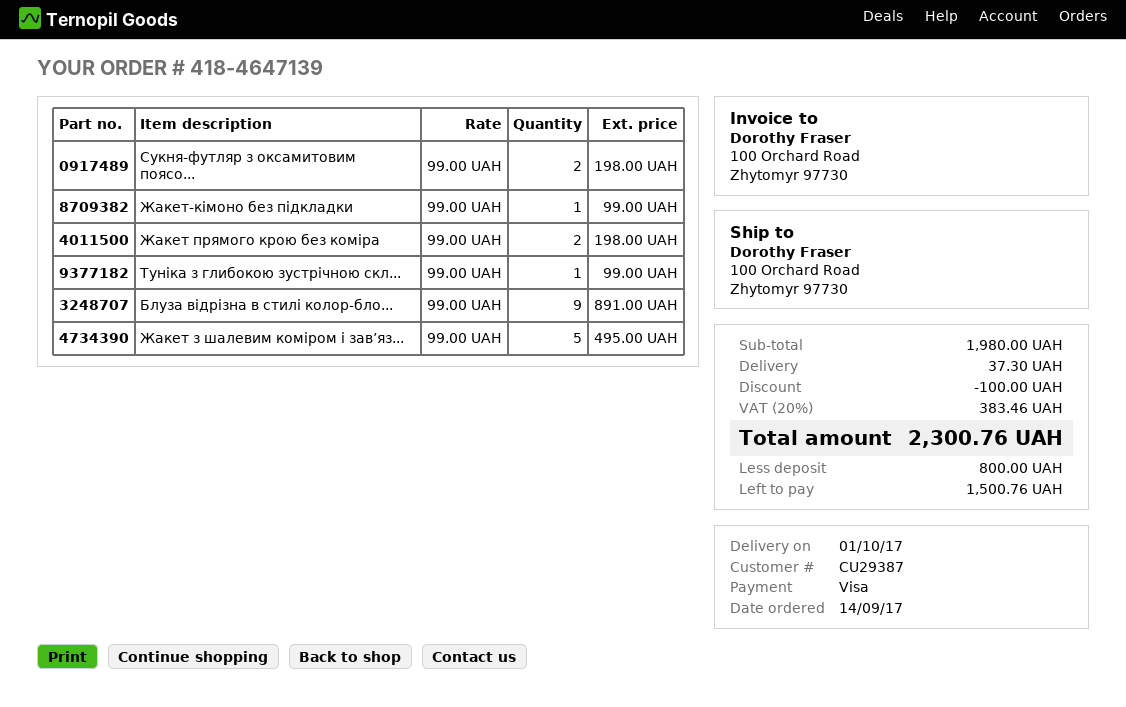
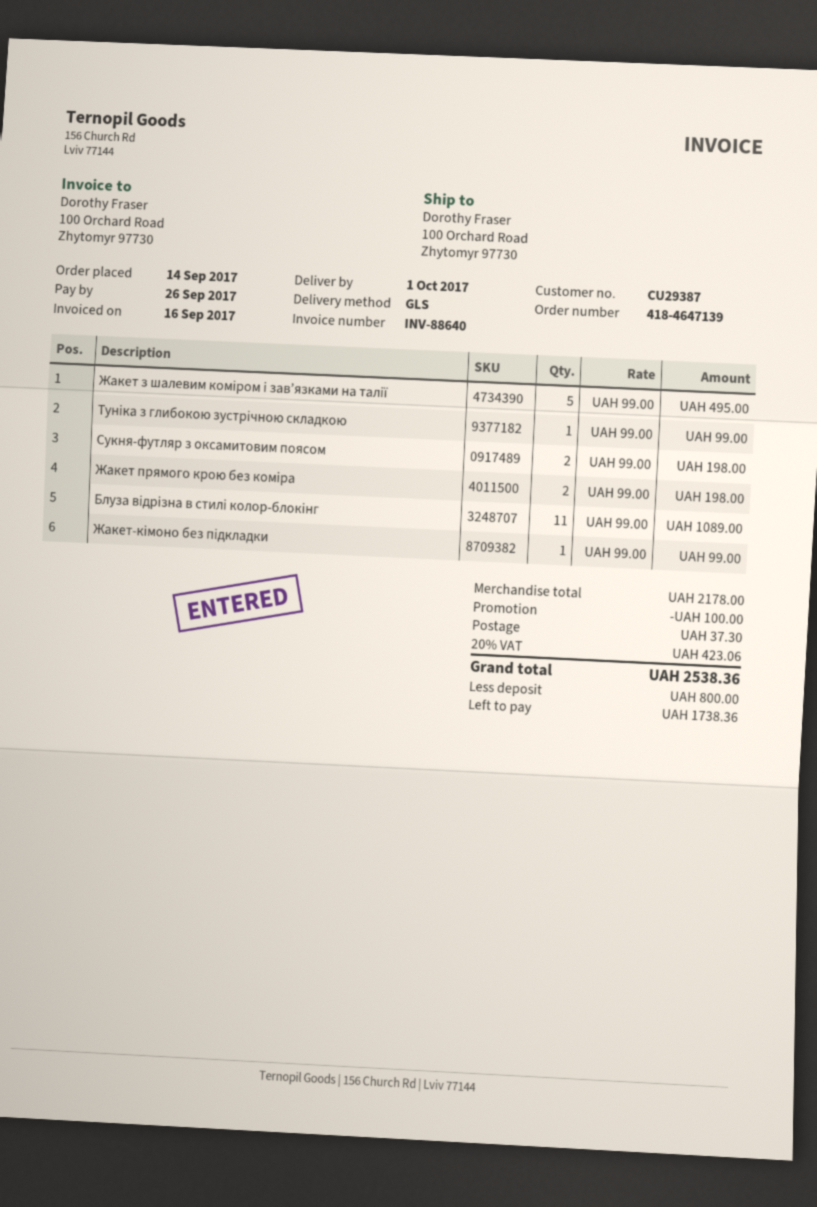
Блуза відрізна в стилі колор-бло...: 9 x 99.00 = 891.00 -> 11 x 99.00 = 1089.00
subtotal: 1980.00 -> 2178.00
tax: 20% = 383.46 -> 20% = 423.06
total: 2300.76 -> 2538.36
balance: 1500.76 -> 1738.36

